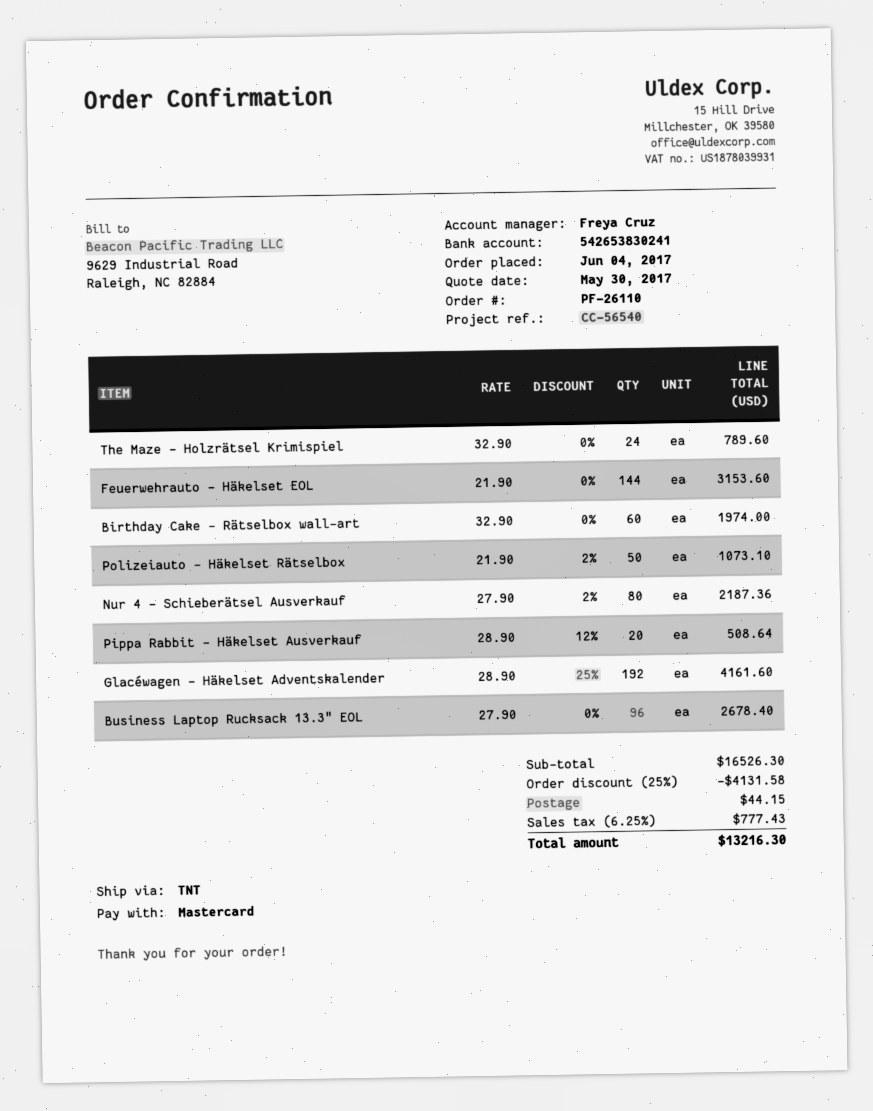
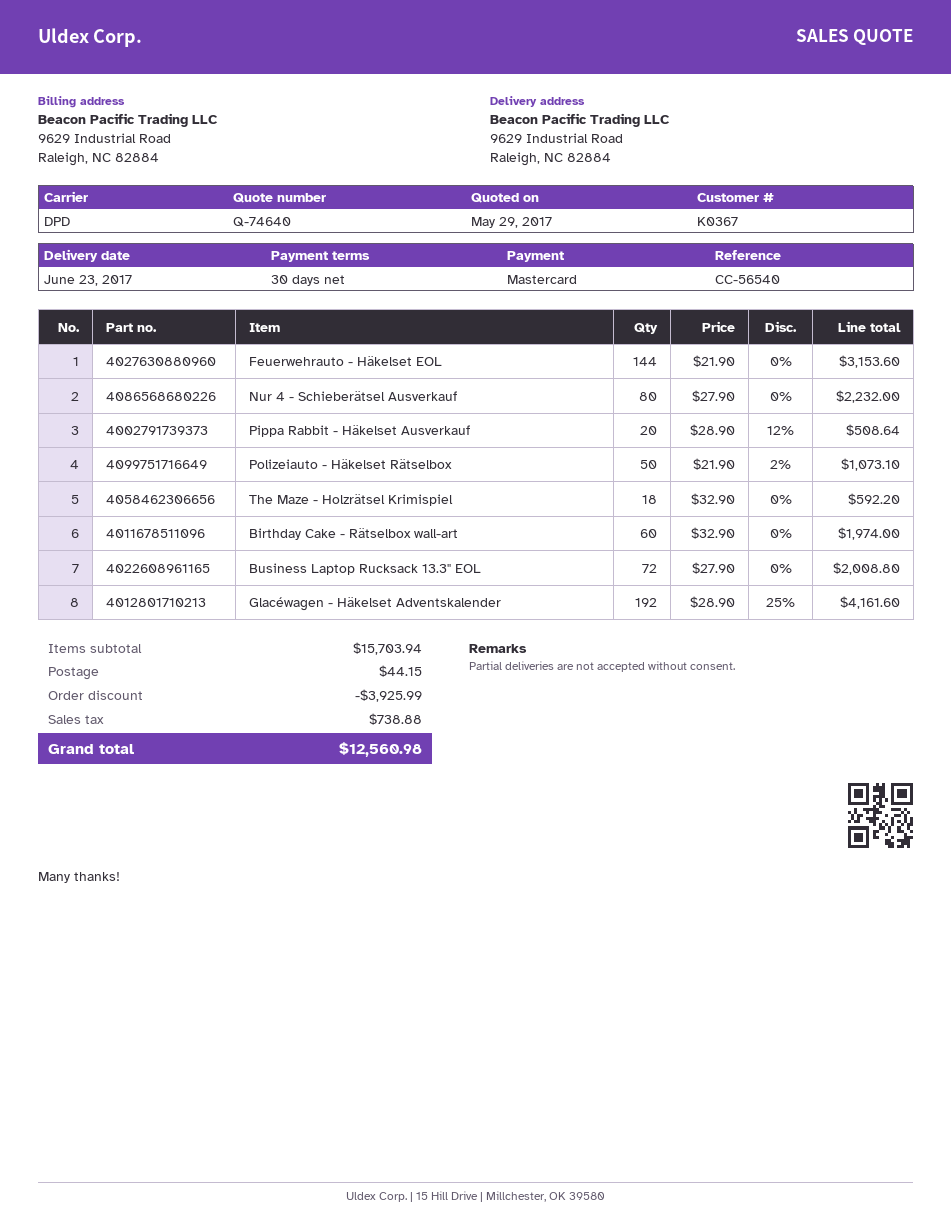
quote date: 2017-05-30 -> 2017-05-29
shipping method: TNT -> DPD
The Maze - Holzrätsel Krimispiel: 24 x 32.90 = 789.60 -> 18 x 32.90 = 592.20
Nur 4 - Schieberätsel Ausverkauf: 80 x 27.90 - 2% = 2187.36 -> 80 x 27.90 = 2232.00
Business Laptop Rucksack 13.3" EOL: 96 x 27.90 = 2678.40 -> 72 x 27.90 = 2008.80
subtotal: 16526.30 -> 15703.94
discount: 4131.58 -> 3925.99
tax: 777.43 -> 738.88
total: 13216.30 -> 12560.98

